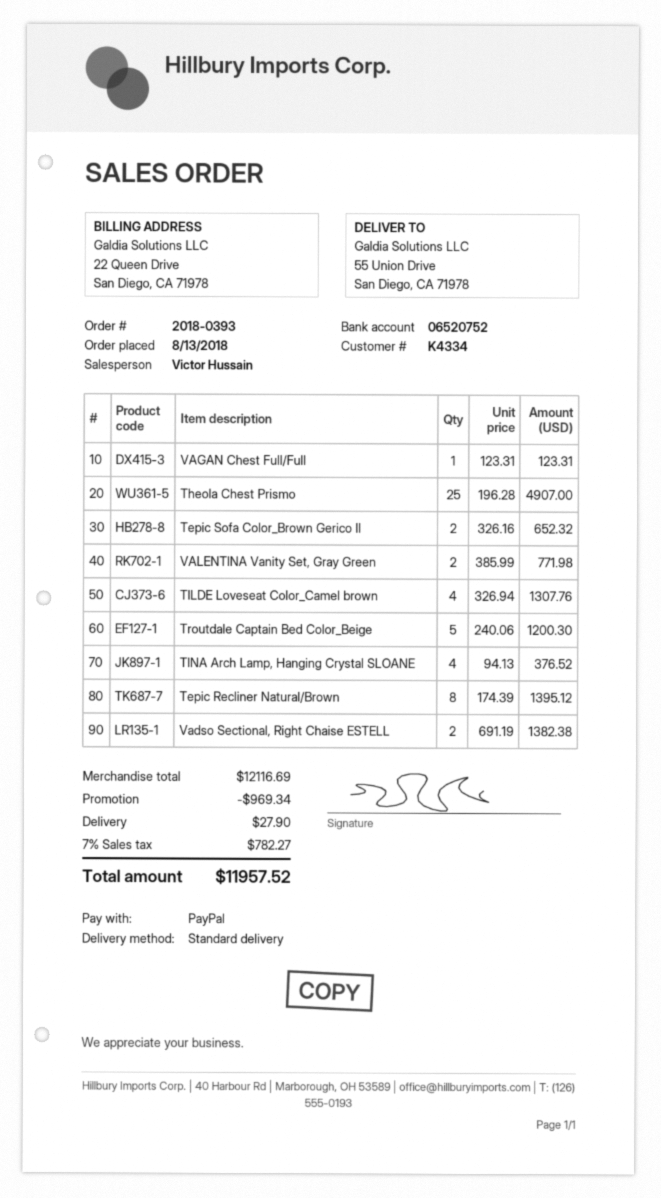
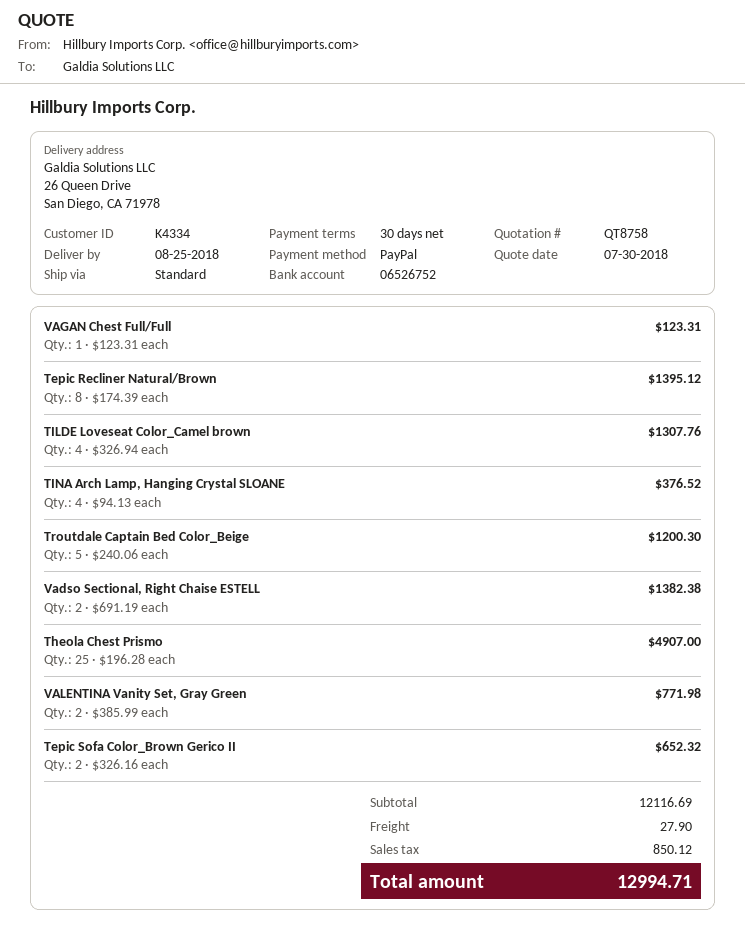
bank account: 06520752 -> 06526752
ship to: 55 Union Drive, San Diego, CA 71978 -> 26 Queen Drive, San Diego, CA 71978
discount: 969.34 -> none
tax: 782.27 -> 850.12
total: 11957.52 -> 12994.71

